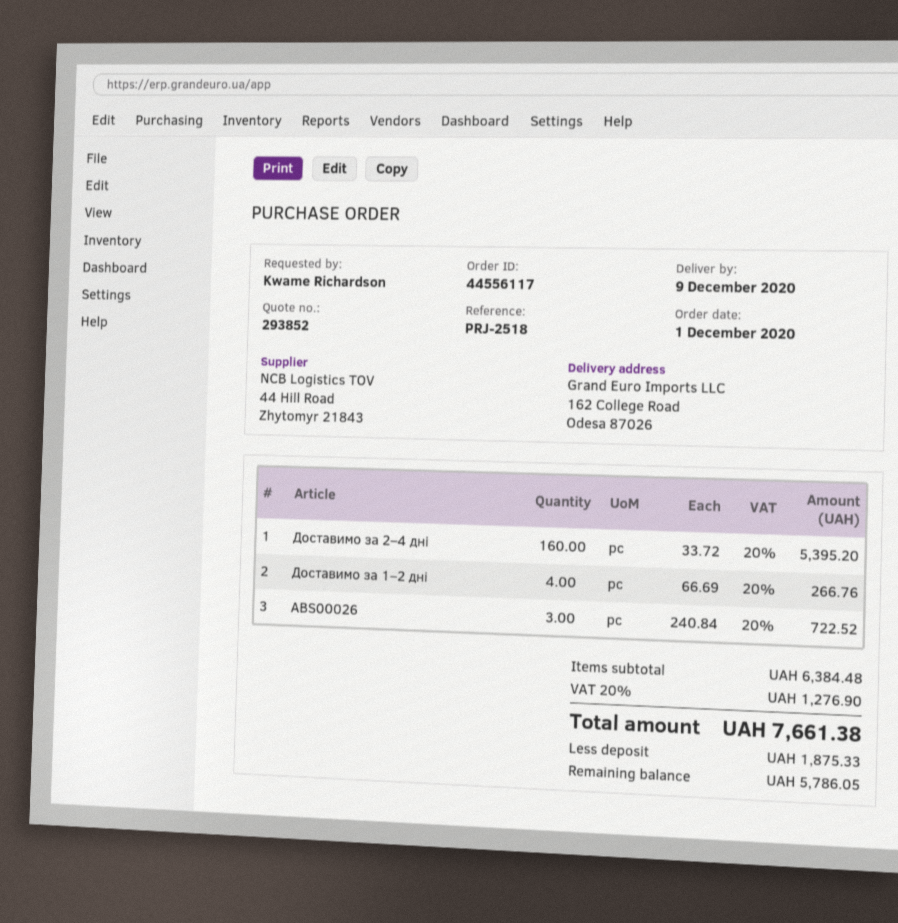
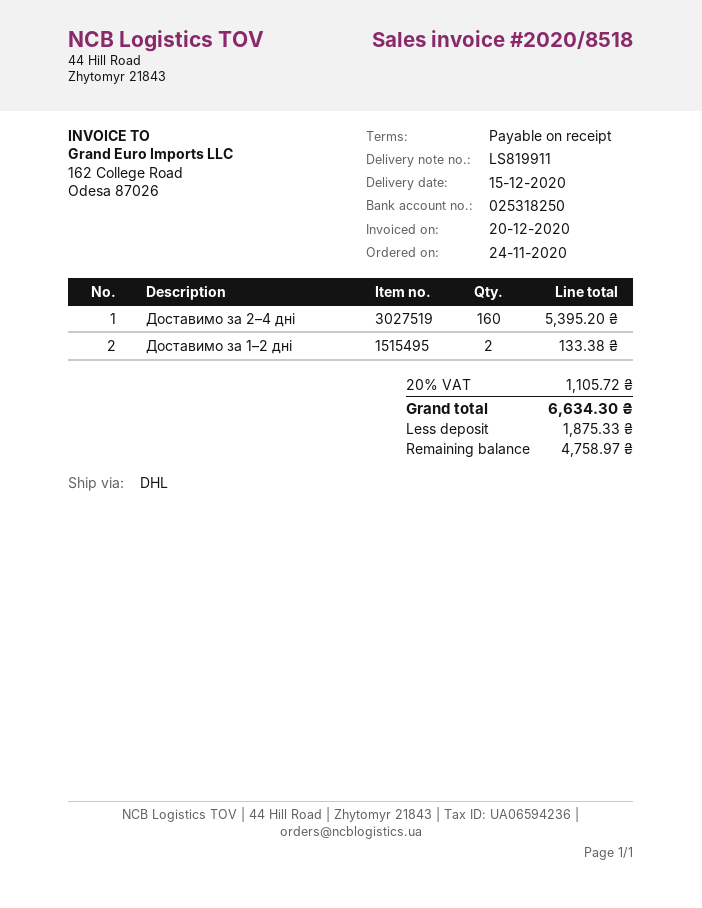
order date: 2020-12-01 -> 2020-11-24
delivery date: 2020-12-09 -> 2020-12-15
Доставимо за 1–2 дні: 4 for 266.76 -> 2 for 133.38
ABS00026: 3 for 722.52 -> none
tax: 20% = 1276.90 -> 20% = 1105.72
total: 7661.38 -> 6634.30
balance: 5786.05 -> 4758.97

